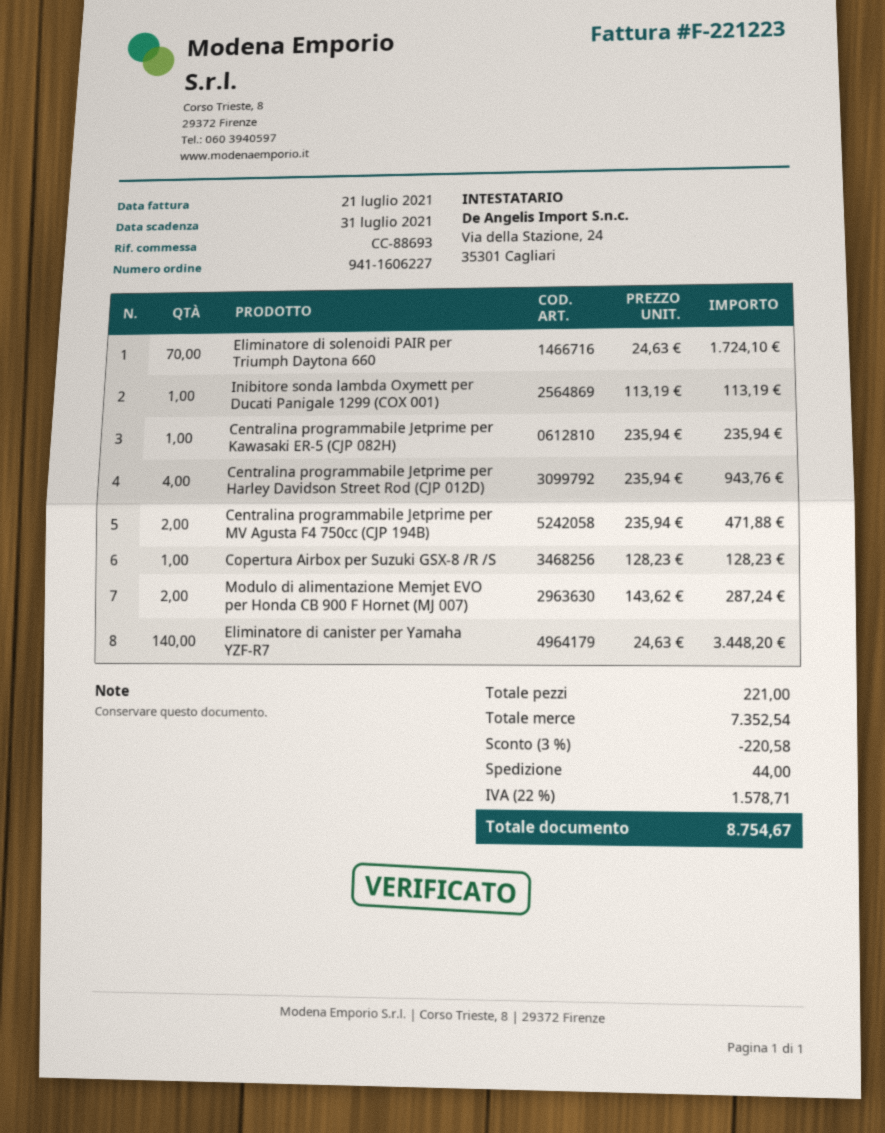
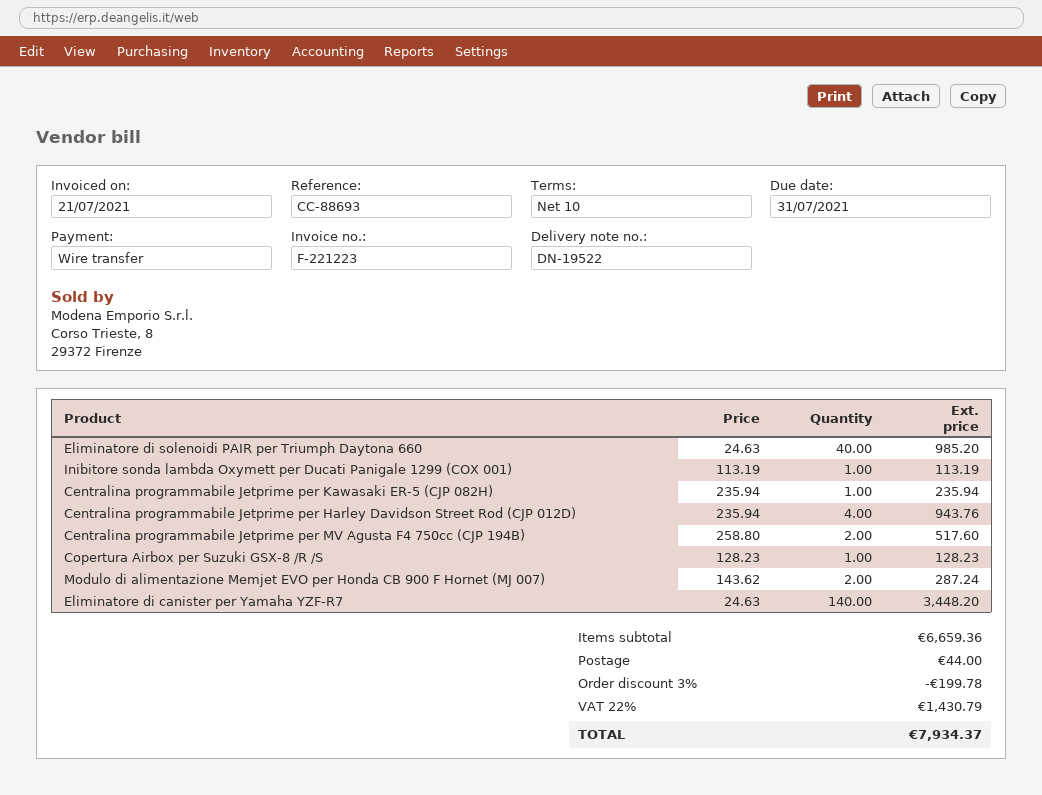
Eliminatore di solenoidi PAIR per Triumph Daytona 660: 70 x 24.63 = 1724.10 -> 40 x 24.63 = 985.20
Centralina programmabile Jetprime per MV Agusta F4 750cc (CJP 194B): 2 x 235.94 = 471.88 -> 2 x 258.80 = 517.60
subtotal: 7352.54 -> 6659.36
discount: 3% = 220.58 -> 3% = 199.78
tax: 22% = 1578.71 -> 22% = 1430.79
total: 8754.67 -> 7934.37

